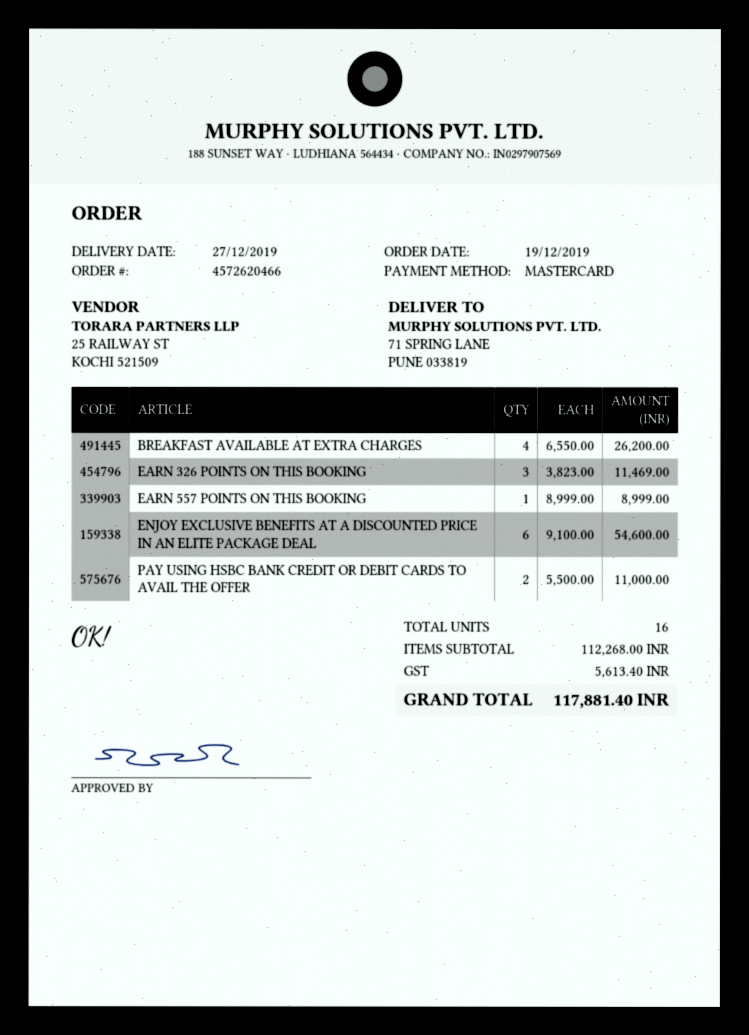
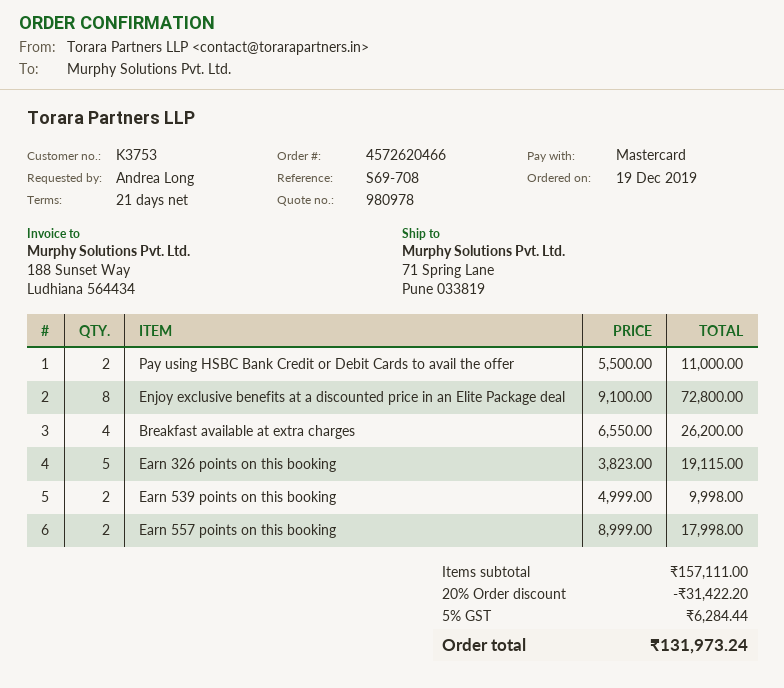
EARN 326 POINTS ON THIS BOOKING: 3 x 3823.00 = 11469.00 -> 5 x 3823.00 = 19115.00
EARN 557 POINTS ON THIS BOOKING: 1 x 8999.00 = 8999.00 -> 2 x 8999.00 = 17998.00
ENJOY EXCLUSIVE BENEFITS AT A DISCOUNTED PRICE IN AN ELITE PACKAGE DEAL: 6 x 9100.00 = 54600.00 -> 8 x 9100.00 = 72800.00
Earn 539 points on this booking: none -> 2 x 4999.00 = 9998.00
subtotal: 112268.00 -> 157111.00
discount: none -> 20% = 31422.20
tax: 5613.40 -> 6284.44
total: 117881.40 -> 131973.24

